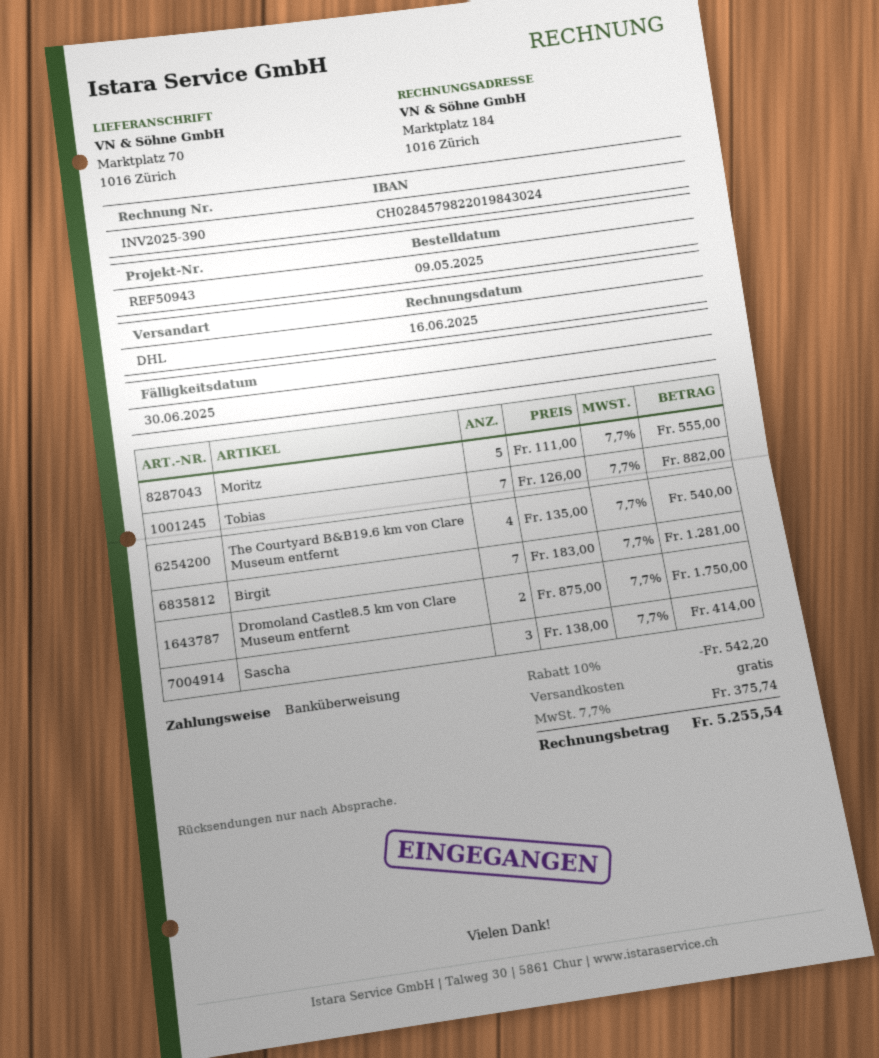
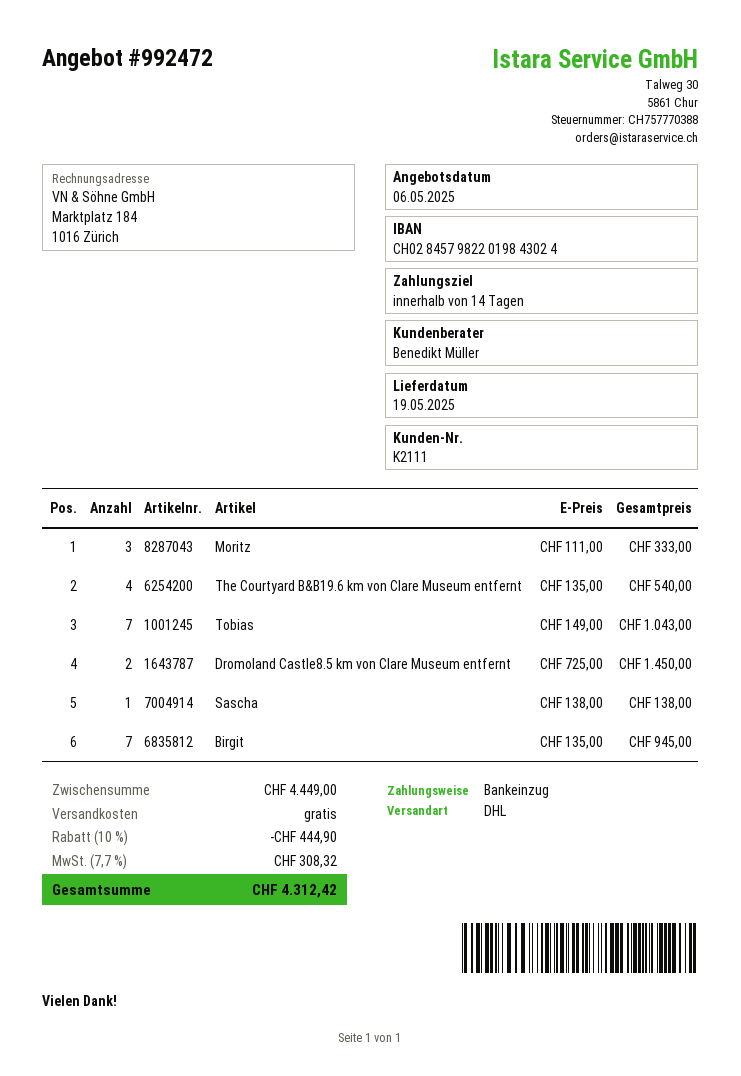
payment method: bank transfer -> direct debit
Moritz: 5 x 111.00 = 555.00 -> 3 x 111.00 = 333.00
Tobias: 7 x 126.00 = 882.00 -> 7 x 149.00 = 1043.00
Birgit: 7 x 183.00 = 1281.00 -> 7 x 135.00 = 945.00
Dromoland Castle8.5 km von Clare Museum entfernt: 2 x 875.00 = 1750.00 -> 2 x 725.00 = 1450.00
Sascha: 3 x 138.00 = 414.00 -> 1 x 138.00 = 138.00
discount: 10% = 542.20 -> 10% = 444.90
tax: 7.7% = 375.74 -> 7.7% = 308.32
total: 5255.54 -> 4312.42

